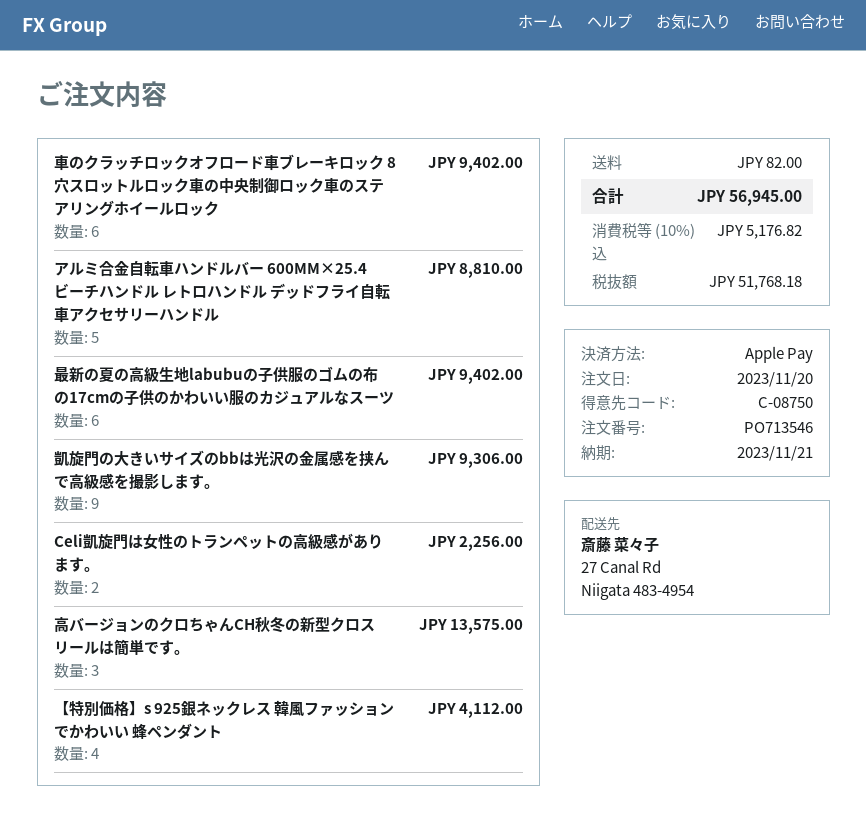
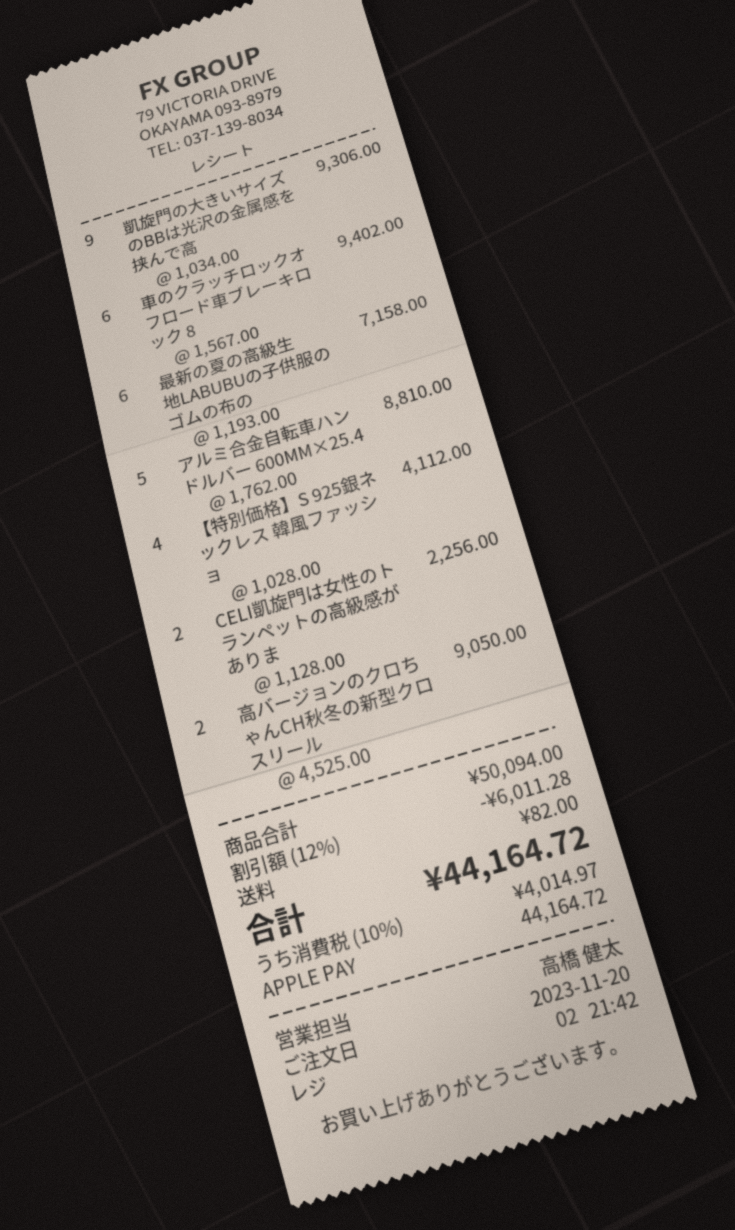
最新の夏の高級生地labubuの子供服のゴムの布の17cmの子供のかわいい服のカジュアルなスーツ: 6 for 9402.00 -> 6 for 7158.00
高バージョンのクロちゃんCH秋冬の新型クロスリールは簡単です。: 3 for 13575.00 -> 2 for 9050.00
discount: none -> 12% = 6011.28
tax: 10% = 5176.82 -> 10% = 4014.97
total: 56945.00 -> 44164.72

